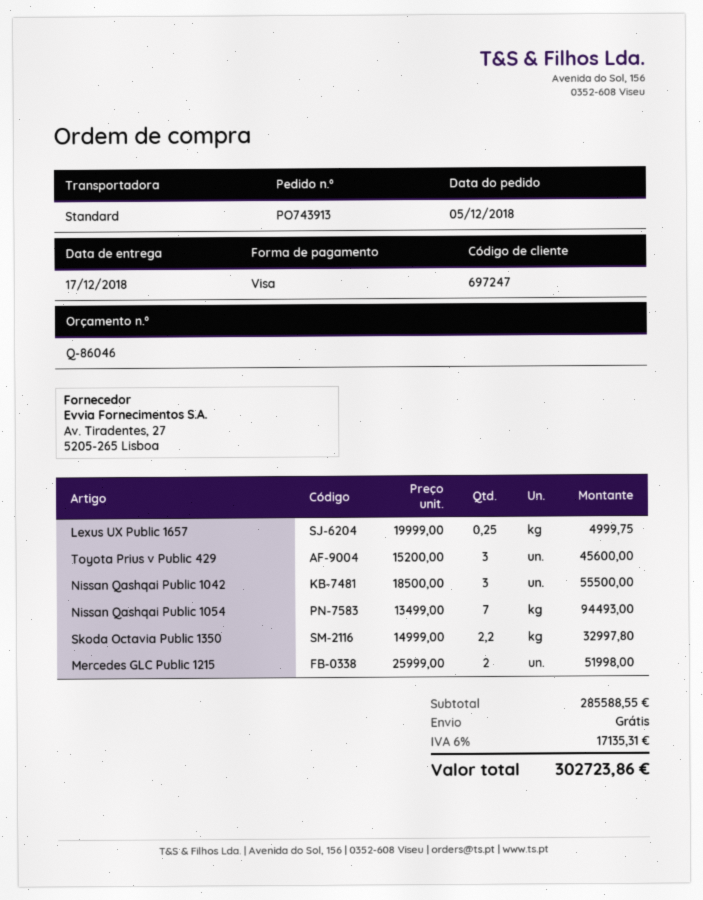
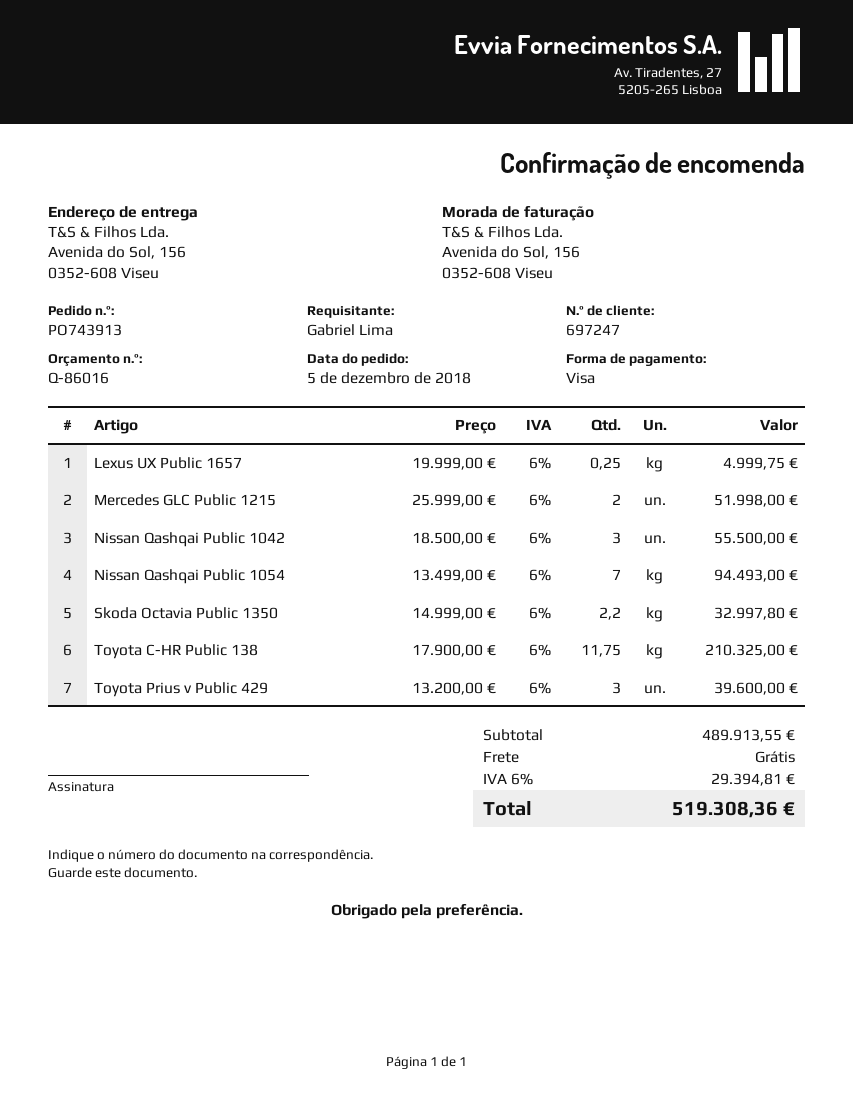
quote number: Q-86046 -> Q-86016
Toyota Prius v Public 429: 3 x 15200.00 = 45600.00 -> 3 x 13200.00 = 39600.00
Toyota C-HR Public 138: none -> 11.75 x 17900.00 = 210325.00
subtotal: 285588.55 -> 489913.55
tax: 6% = 17135.31 -> 6% = 29394.81
total: 302723.86 -> 519308.36

